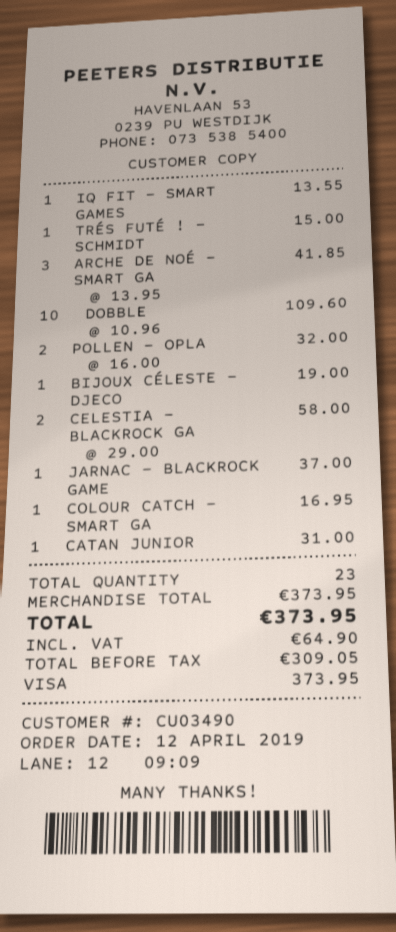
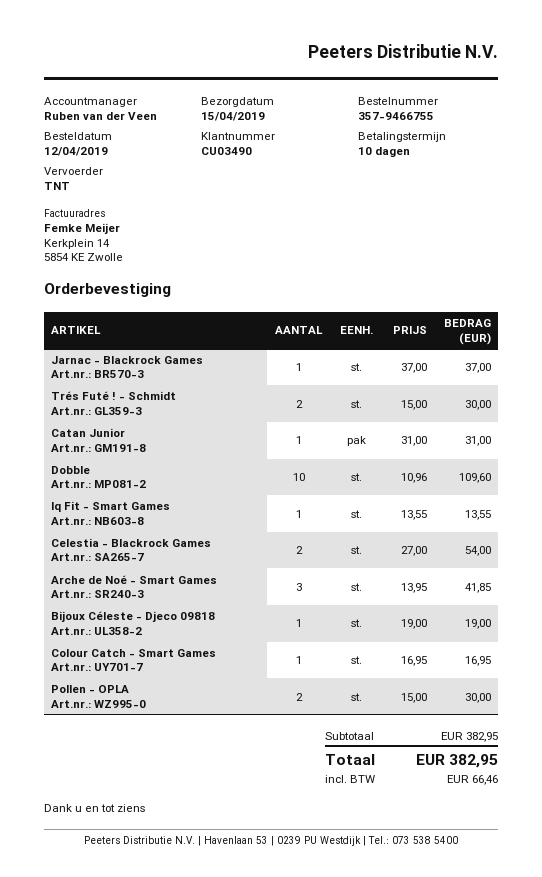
TRÉS FUTÉ ! - SCHMIDT: 1 x 15.00 = 15.00 -> 2 x 15.00 = 30.00
POLLEN - OPLA: 2 x 16.00 = 32.00 -> 2 x 15.00 = 30.00
CELESTIA - BLACKROCK GA: 2 x 29.00 = 58.00 -> 2 x 27.00 = 54.00
subtotal: 373.95 -> 382.95
tax: 64.90 -> 66.46
total: 373.95 -> 382.95

